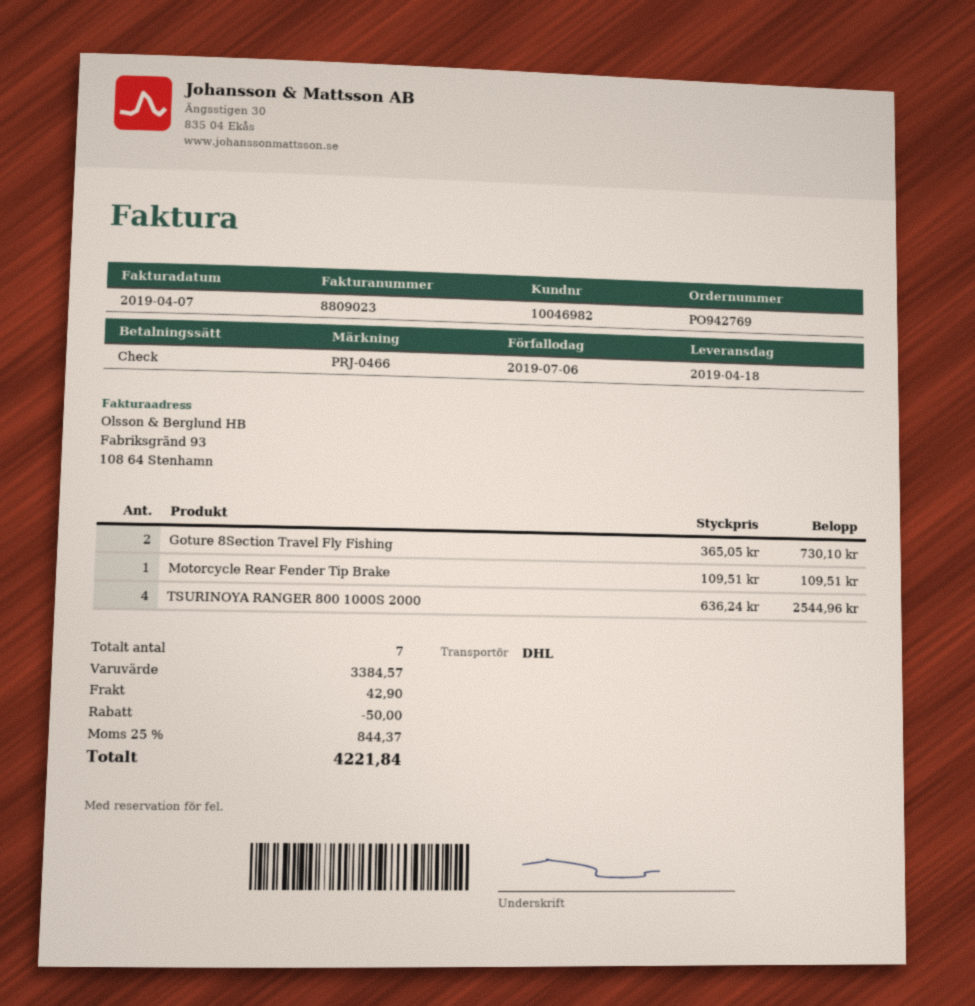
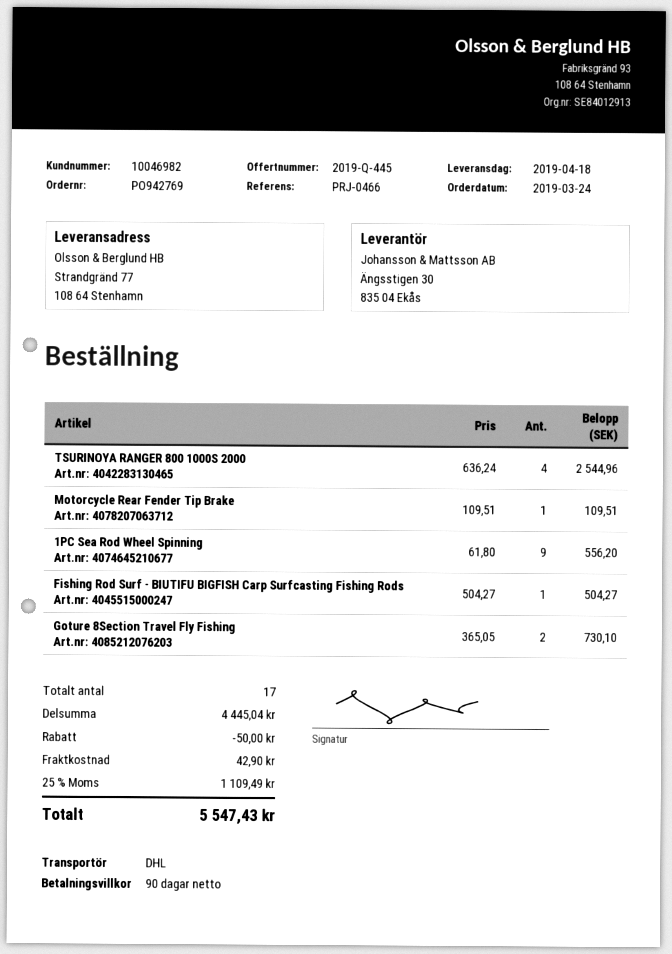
1PC Sea Rod Wheel Spinning: none -> 9 x 61.80 = 556.20
Fishing Rod Surf - BIUTIFU BIGFISH Carp Surfcasting Fishing Rods: none -> 1 x 504.27 = 504.27
total quantity: 7 -> 17
subtotal: 3384.57 -> 4445.04
tax: 25% = 844.37 -> 25% = 1109.49
total: 4221.84 -> 5547.43

